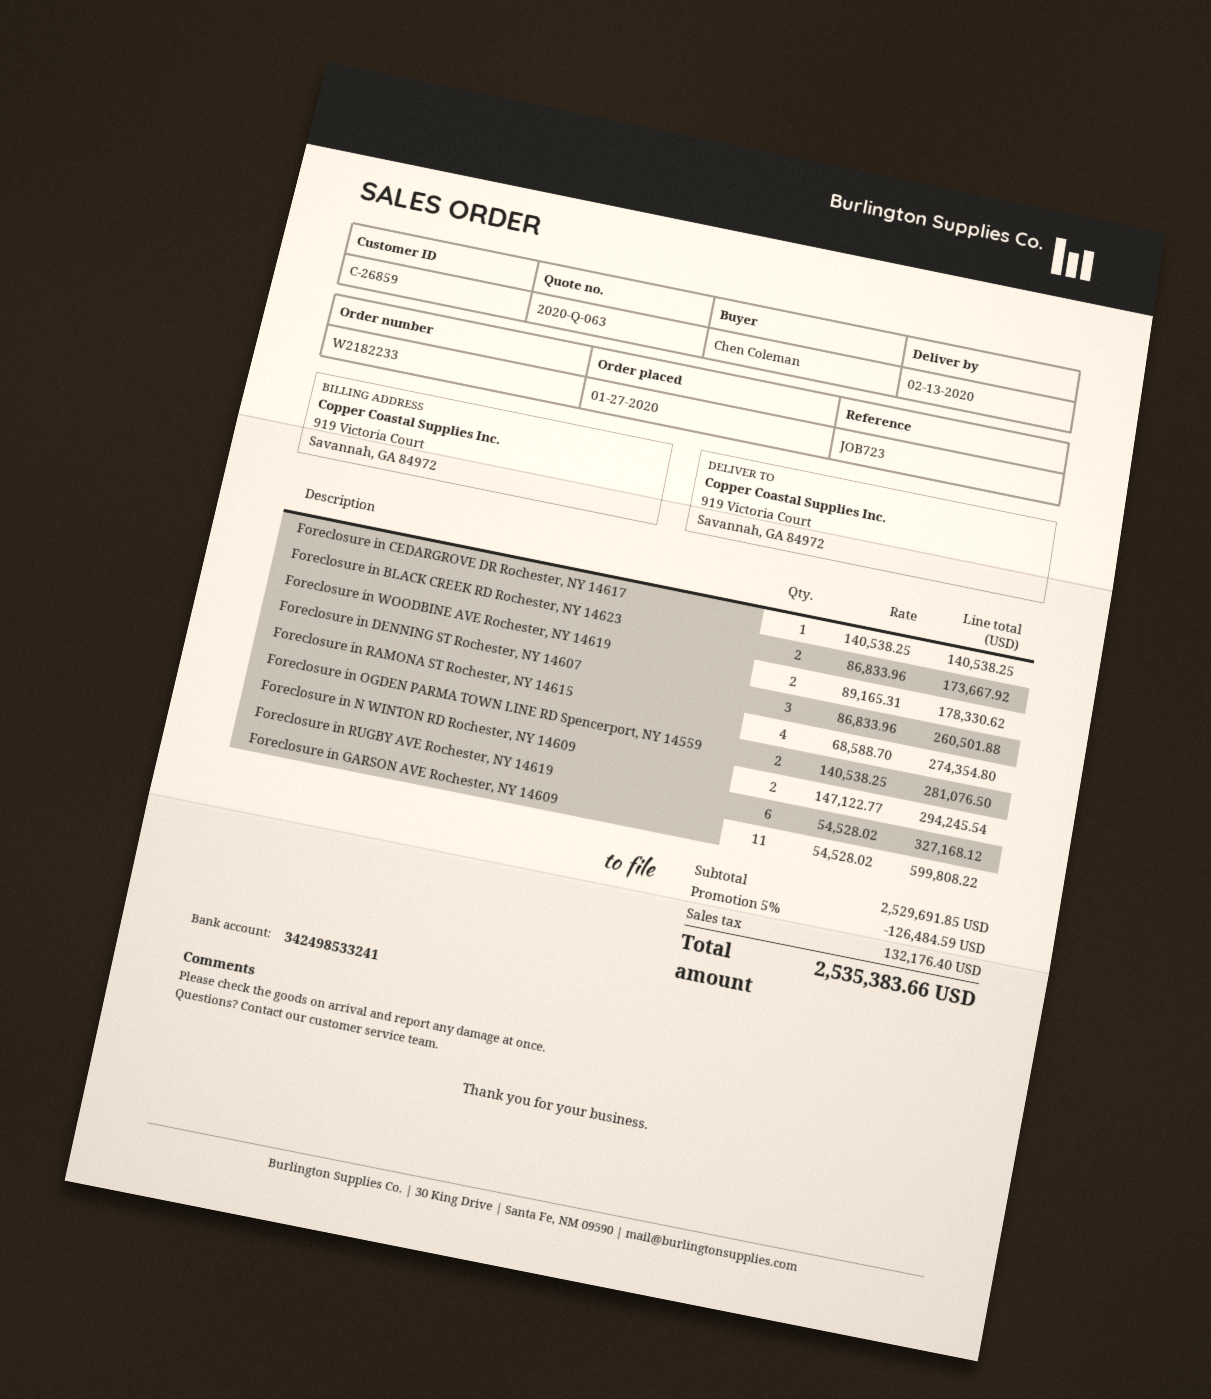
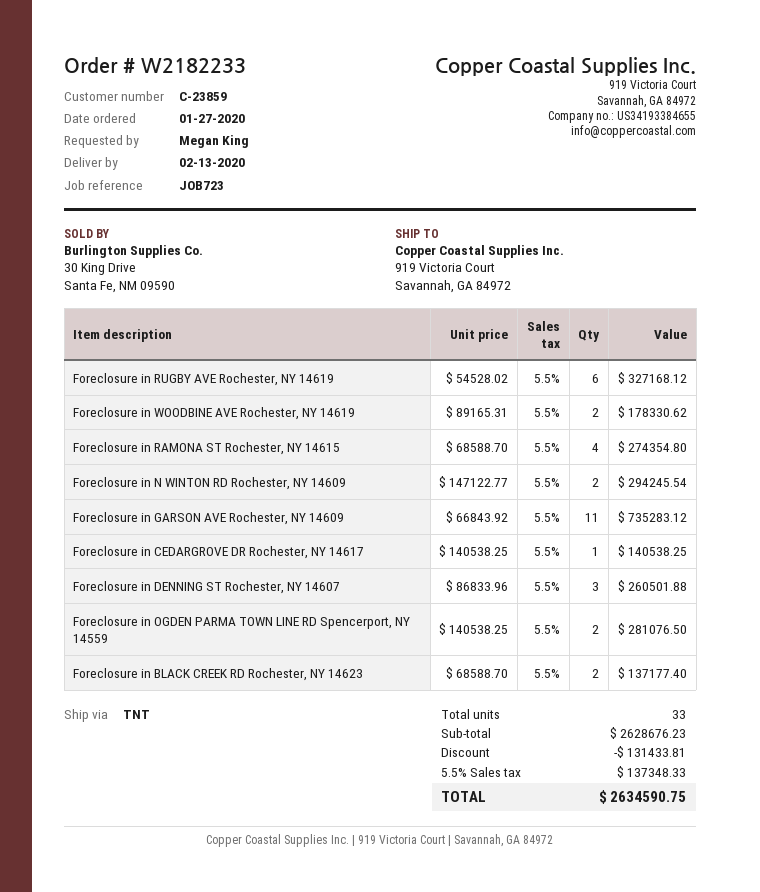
customer number: C-26859 -> C-23859
ordered by: Chen Coleman -> Megan King
Foreclosure in BLACK CREEK RD Rochester, NY 14623: 2 x 86833.96 = 173667.92 -> 2 x 68588.70 = 137177.40
Foreclosure in GARSON AVE Rochester, NY 14609: 11 x 54528.02 = 599808.22 -> 11 x 66843.92 = 735283.12
subtotal: 2529691.85 -> 2628676.23
discount: 126484.59 -> 131433.81
tax: 132176.40 -> 137348.33
total: 2535383.66 -> 2634590.75

